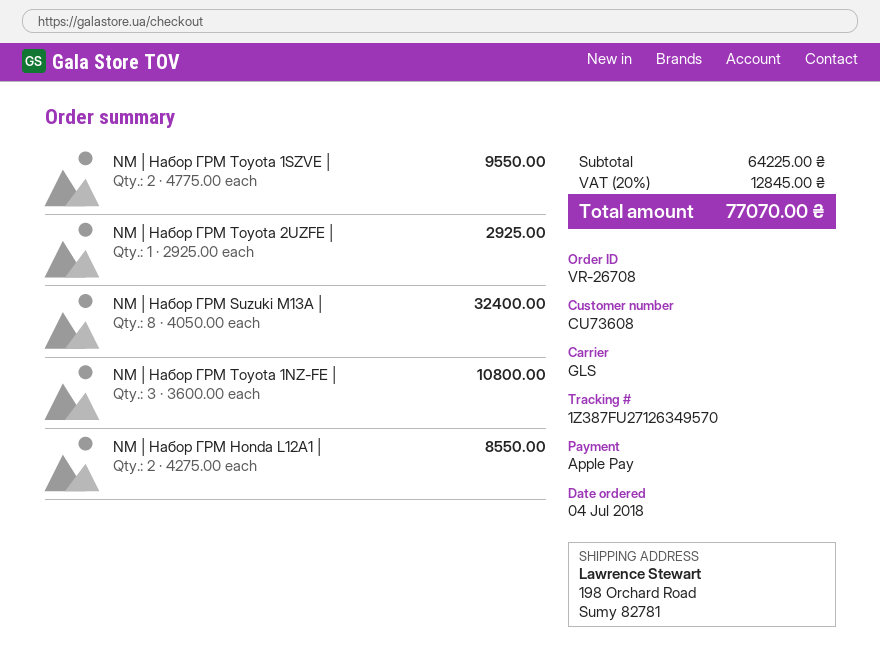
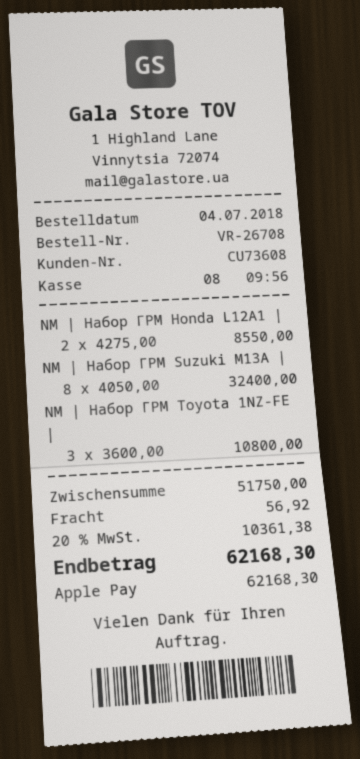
NM | Набор ГРМ Toyota 1SZVE |: 2 x 4775.00 = 9550.00 -> none
NM | Набор ГРМ Toyota 2UZFE |: 1 x 2925.00 = 2925.00 -> none
subtotal: 64225.00 -> 51750.00
shipping: none -> 56.92
tax: 20% = 12845.00 -> 20% = 10361.38
total: 77070.00 -> 62168.30

